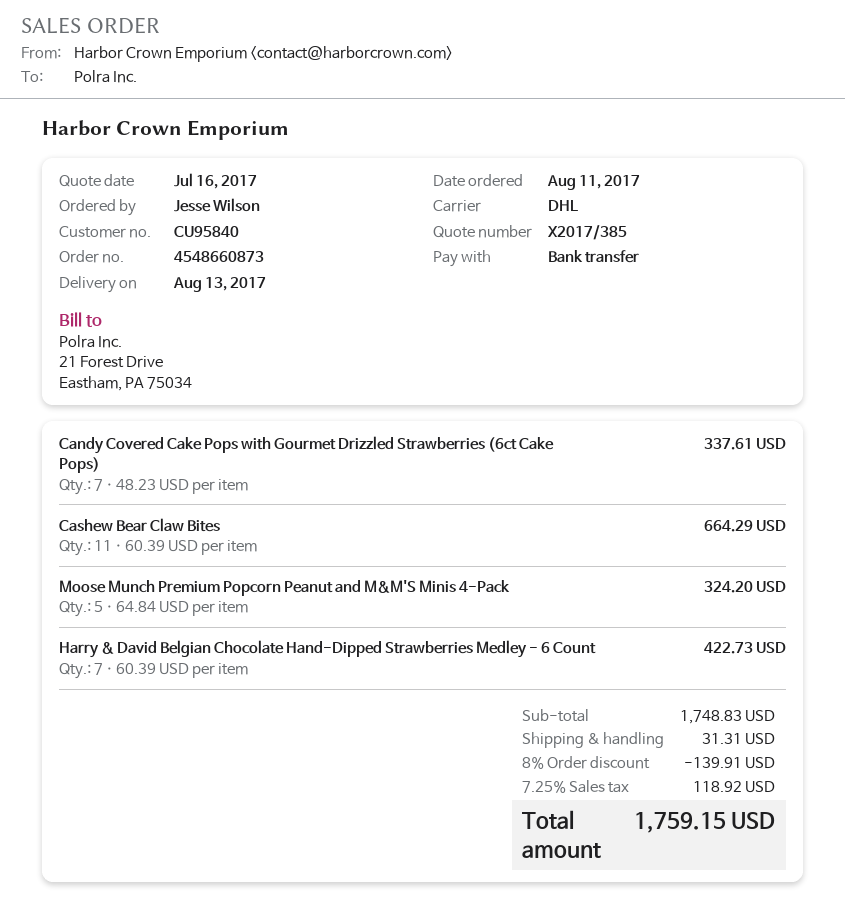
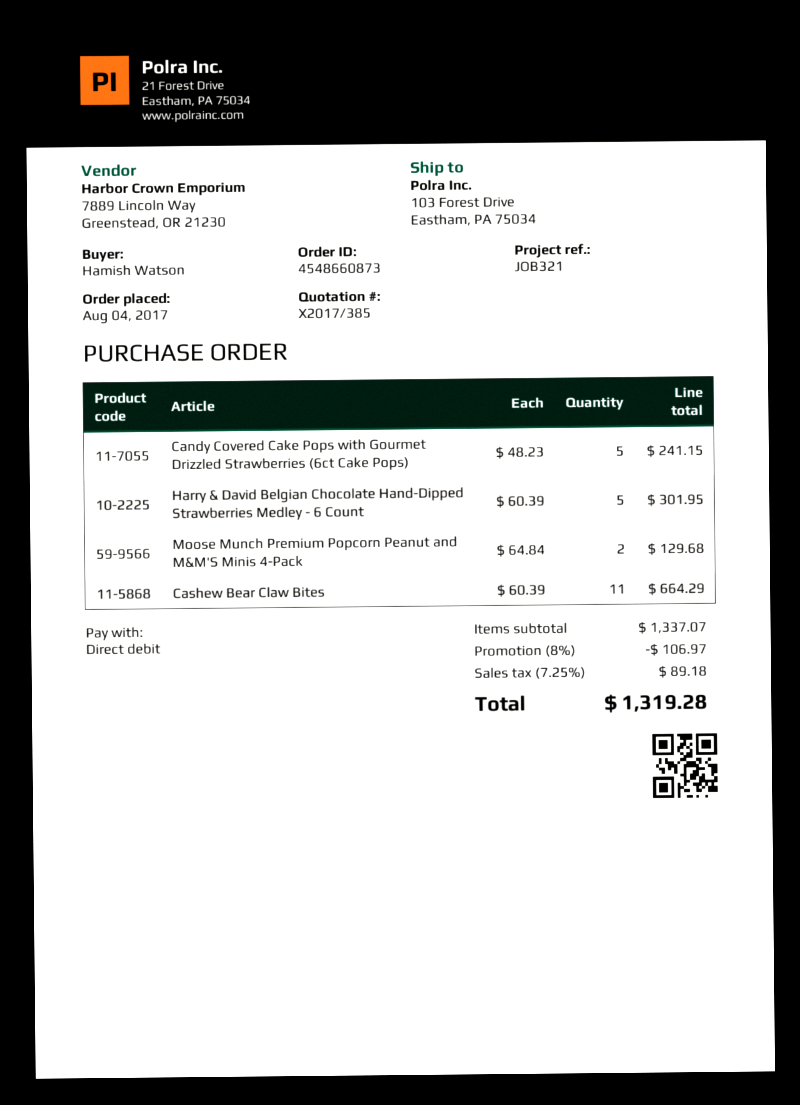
order date: 2017-08-11 -> 2017-08-04
ordered by: Jesse Wilson -> Hamish Watson
payment method: bank transfer -> direct debit
Candy Covered Cake Pops with Gourmet Drizzled Strawberries (6ct Cake Pops): 7 x 48.23 = 337.61 -> 5 x 48.23 = 241.15
Moose Munch Premium Popcorn Peanut and M&M'S Minis 4-Pack: 5 x 64.84 = 324.20 -> 2 x 64.84 = 129.68
Harry & David Belgian Chocolate Hand-Dipped Strawberries Medley - 6 Count: 7 x 60.39 = 422.73 -> 5 x 60.39 = 301.95
subtotal: 1748.83 -> 1337.07
discount: 8% = 139.91 -> 8% = 106.97
shipping: 31.31 -> none
tax: 7.25% = 118.92 -> 7.25% = 89.18
total: 1759.15 -> 1319.28

